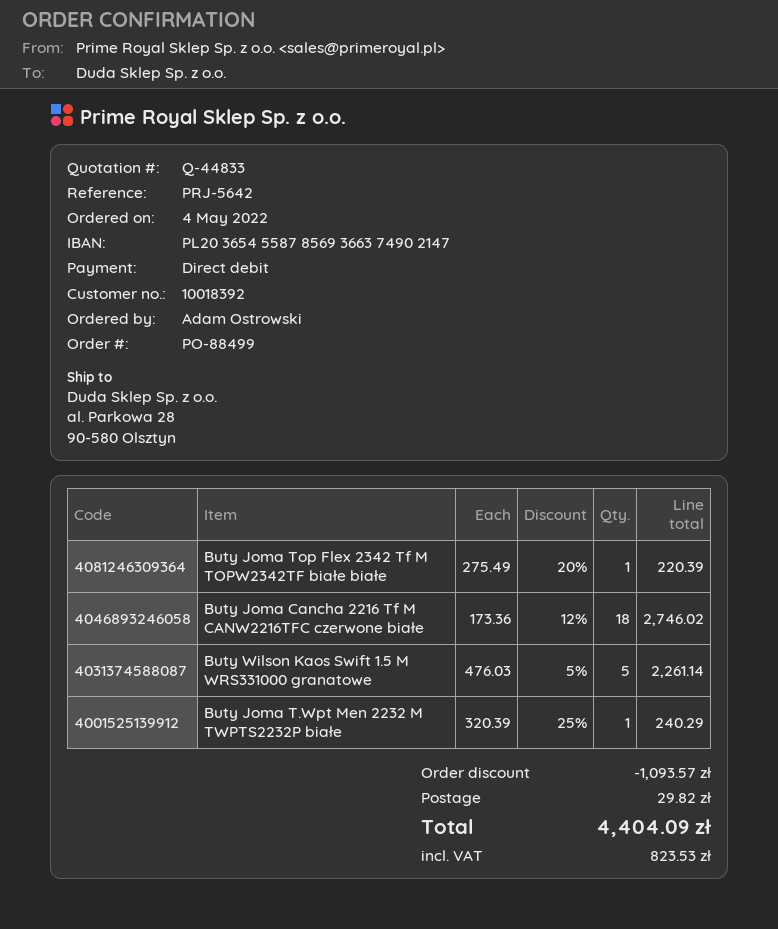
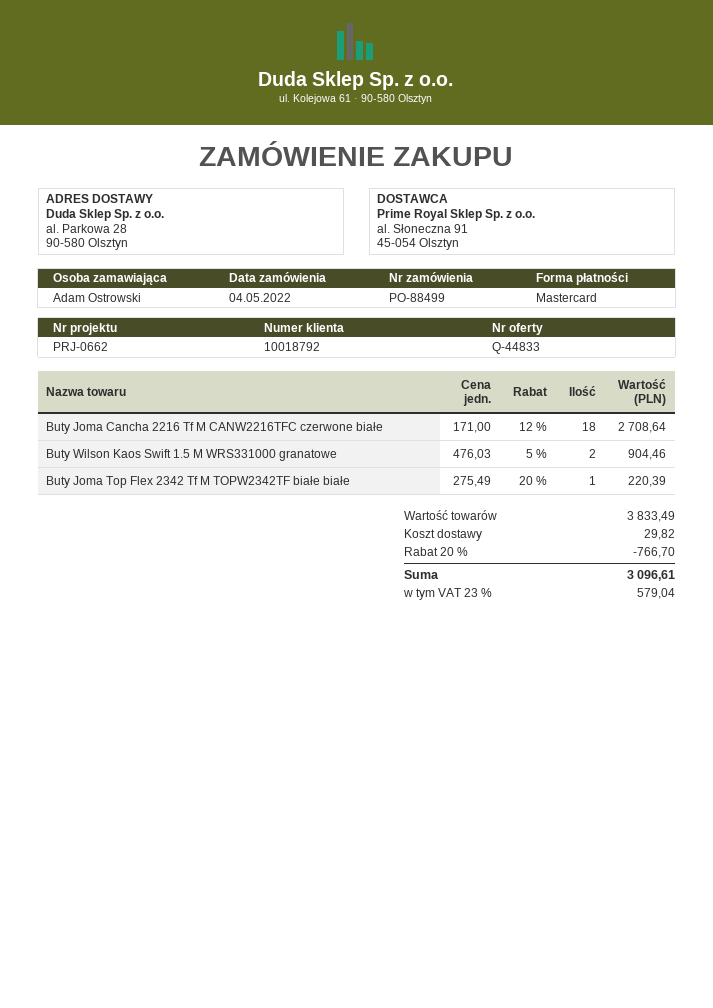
customer number: 10018392 -> 10018792
reference: PRJ-5642 -> PRJ-0662
payment method: direct debit -> Mastercard
Buty Joma Cancha 2216 Tf M CANW2216TFC czerwone białe: 18 x 173.36 - 12% = 2746.02 -> 18 x 171.00 - 12% = 2708.64
Buty Wilson Kaos Swift 1.5 M WRS331000 granatowe: 5 x 476.03 - 5% = 2261.14 -> 2 x 476.03 - 5% = 904.46
Buty Joma T.Wpt Men 2232 M TWPTS2232P białe: 1 x 320.39 - 25% = 240.29 -> none
discount: 1093.57 -> 766.70
tax: 823.53 -> 579.04
total: 4404.09 -> 3096.61

